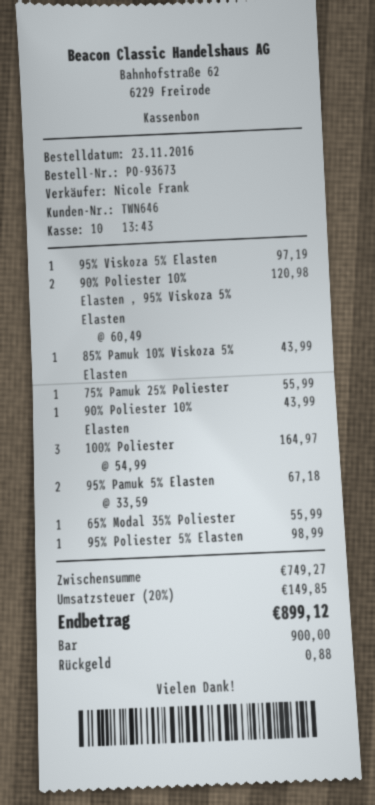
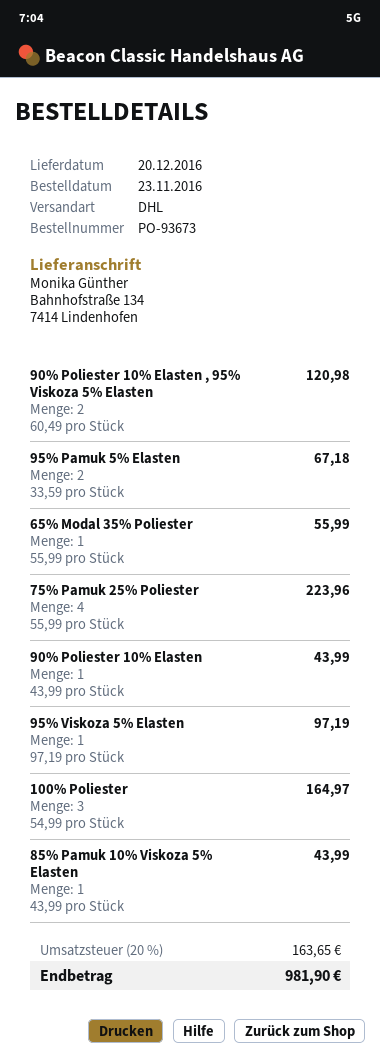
75% Pamuk 25% Poliester: 1 x 55.99 = 55.99 -> 4 x 55.99 = 223.96
95% Poliester 5% Elasten: 1 x 98.99 = 98.99 -> none
tax: 20% = 149.85 -> 20% = 163.65
total: 899.12 -> 981.90

